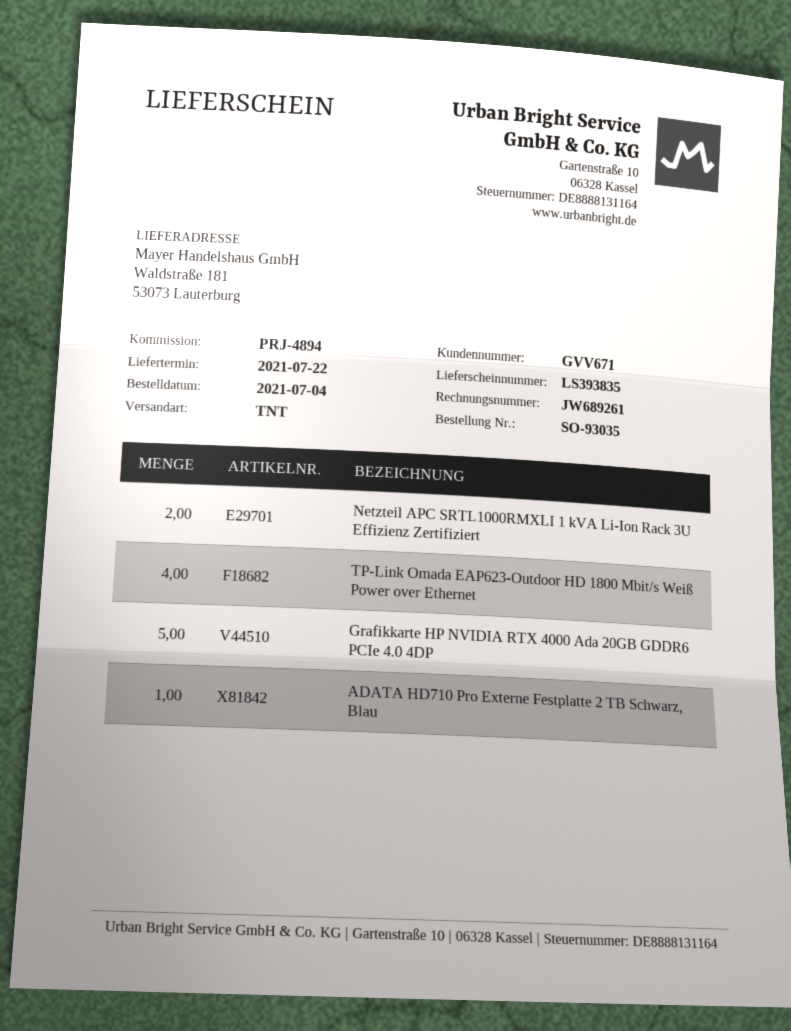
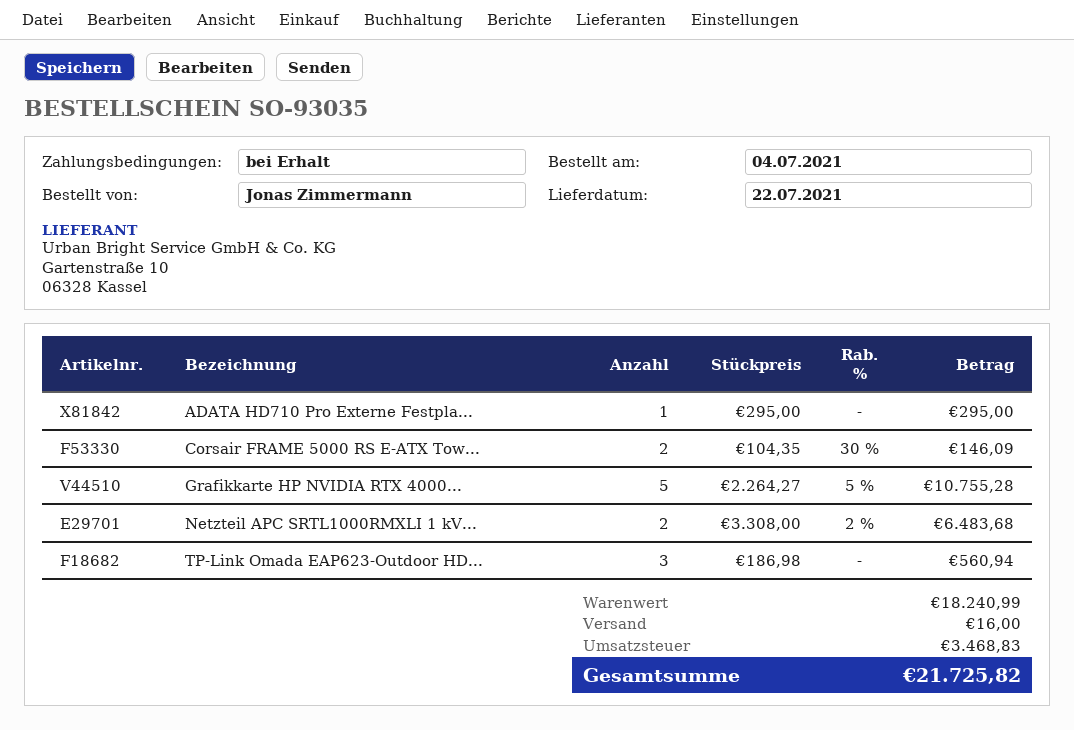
TP-Link Omada EAP623-Outdoor HD 1800 Mbit/s Weiß Power over Ethernet: 4 -> 3
Corsair FRAME 5000 RS E-ATX Tow...: none -> 2

